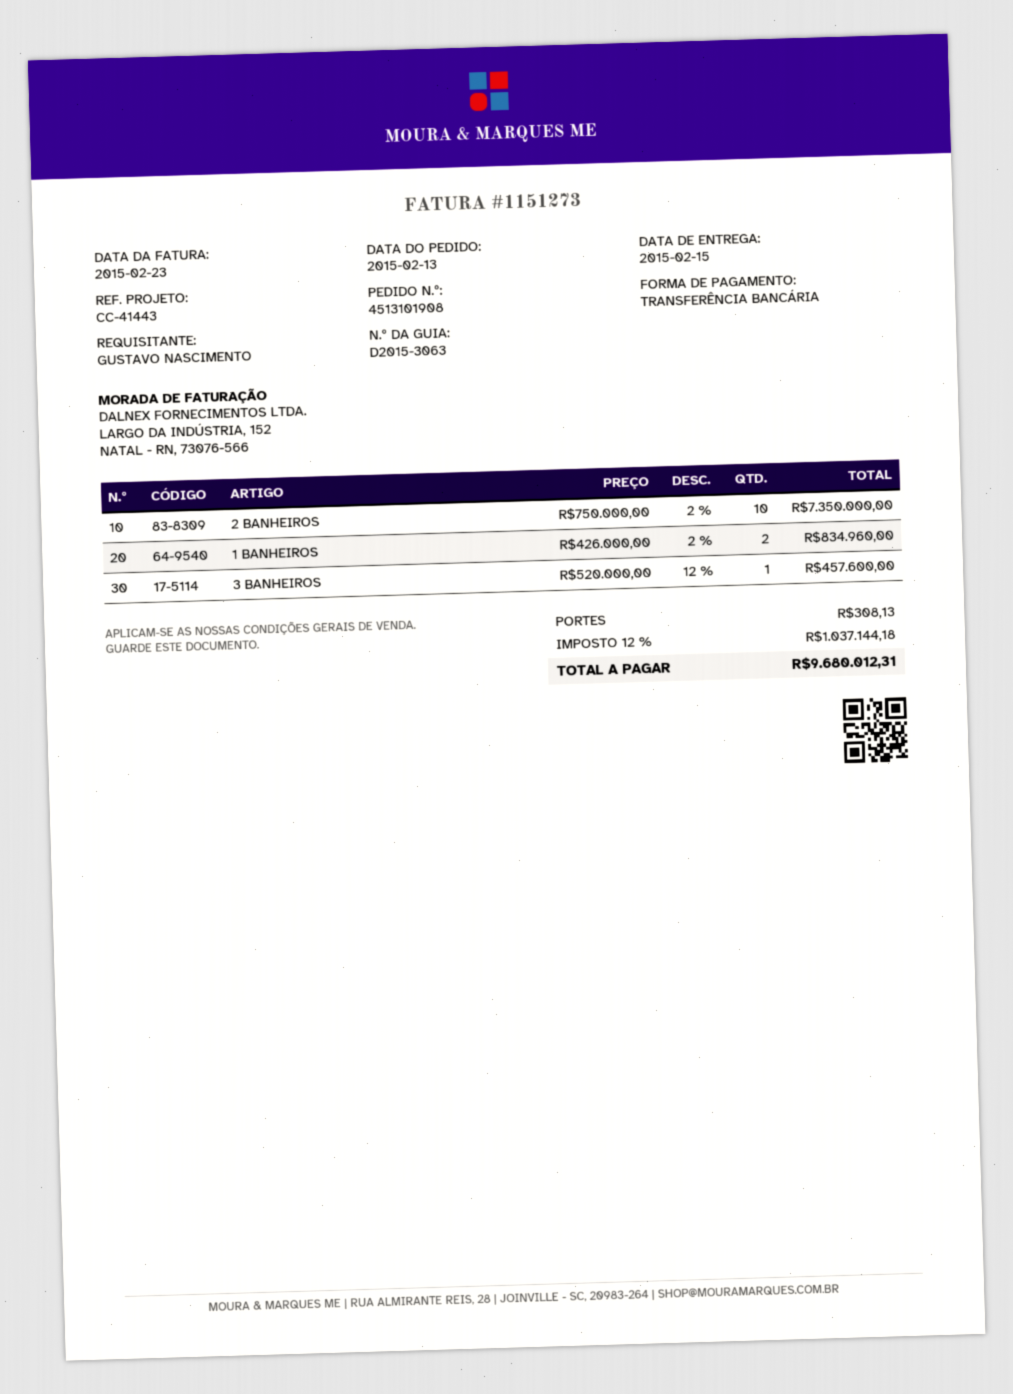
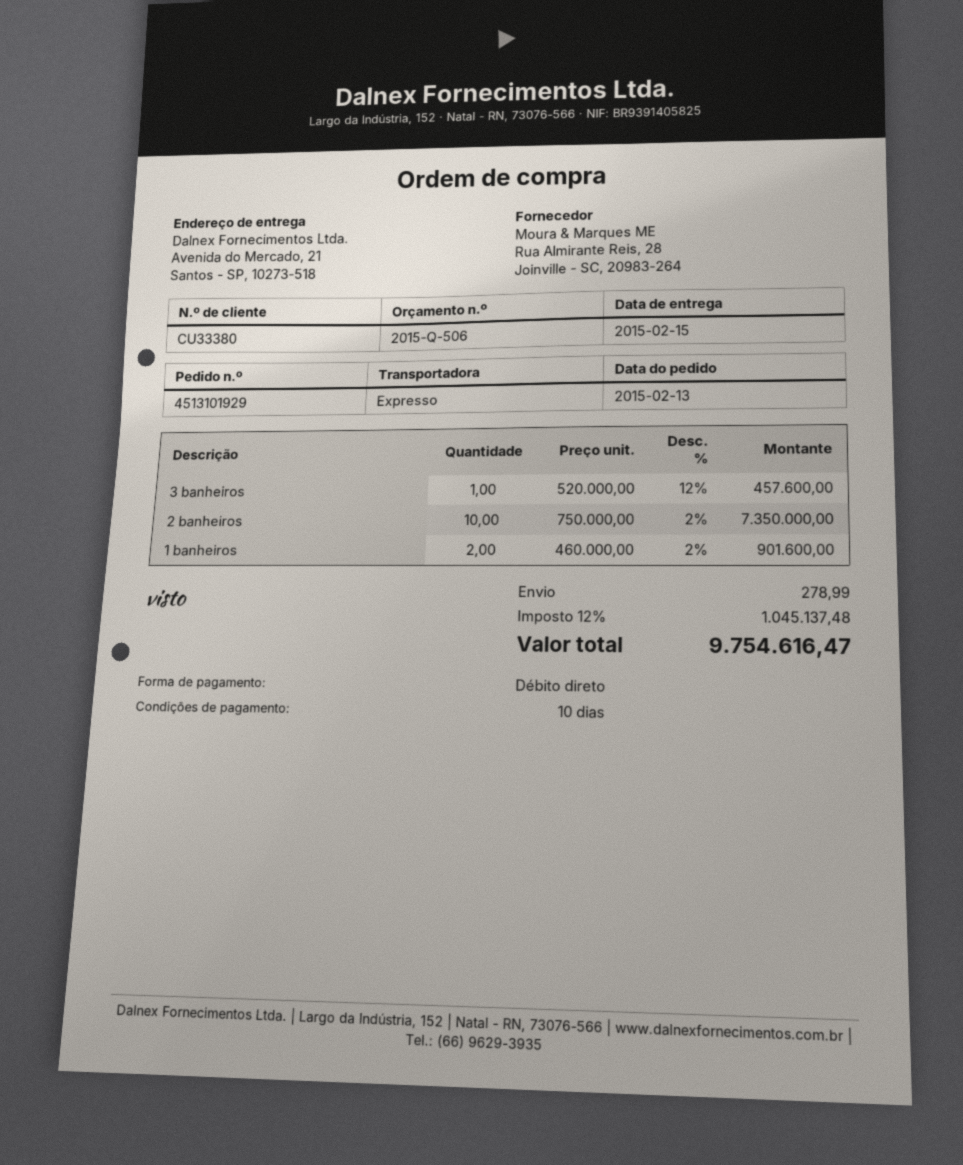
order number: 4513101908 -> 4513101929
payment method: bank transfer -> direct debit
1 BANHEIROS: 2 x 426000.00 - 2% = 834960.00 -> 2 x 460000.00 - 2% = 901600.00
shipping: 308.13 -> 278.99
tax: 12% = 1037144.18 -> 12% = 1045137.48
total: 9680012.31 -> 9754616.47

